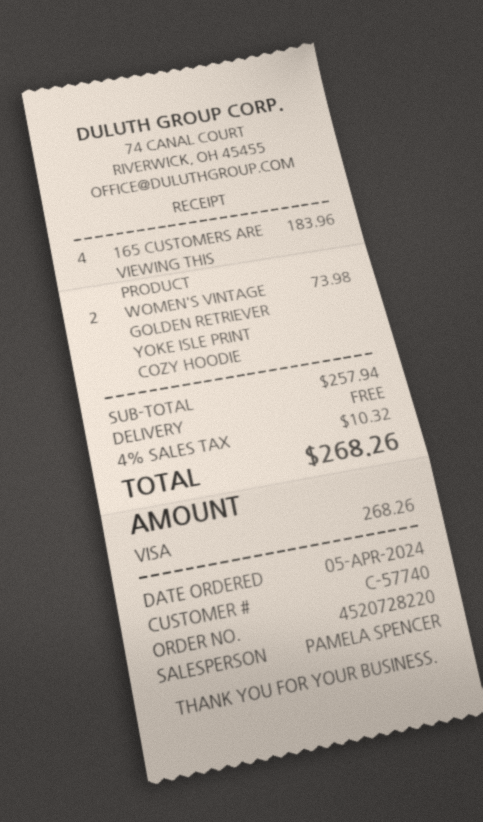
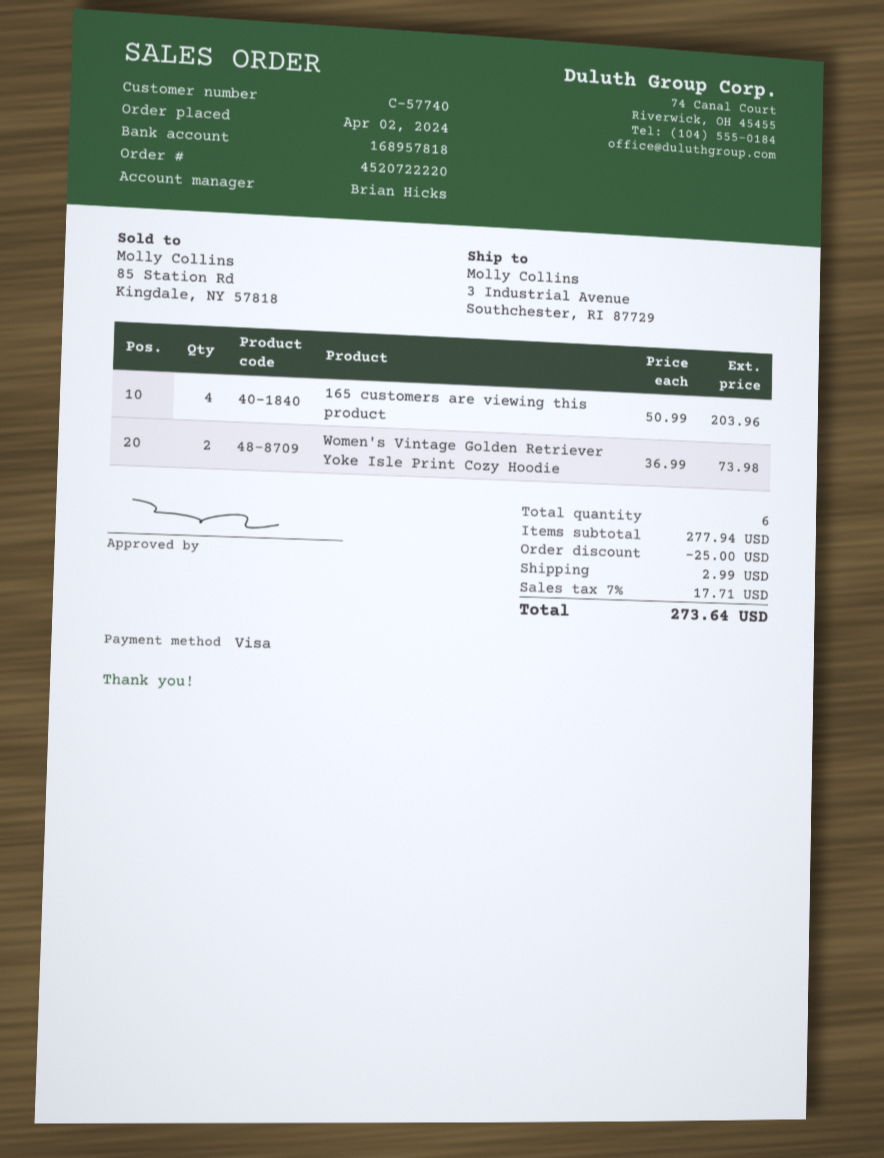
order number: 4520728220 -> 4520722220
order date: 2024-04-05 -> 2024-04-02
sales rep: PAMELA SPENCER -> Brian Hicks
165 CUSTOMERS ARE VIEWING THIS PRODUCT: 4 for 183.96 -> 4 for 203.96
subtotal: 257.94 -> 277.94
discount: none -> 25.00
shipping: 0.00 -> 2.99
tax: 4% = 10.32 -> 7% = 17.71
total: 268.26 -> 273.64

